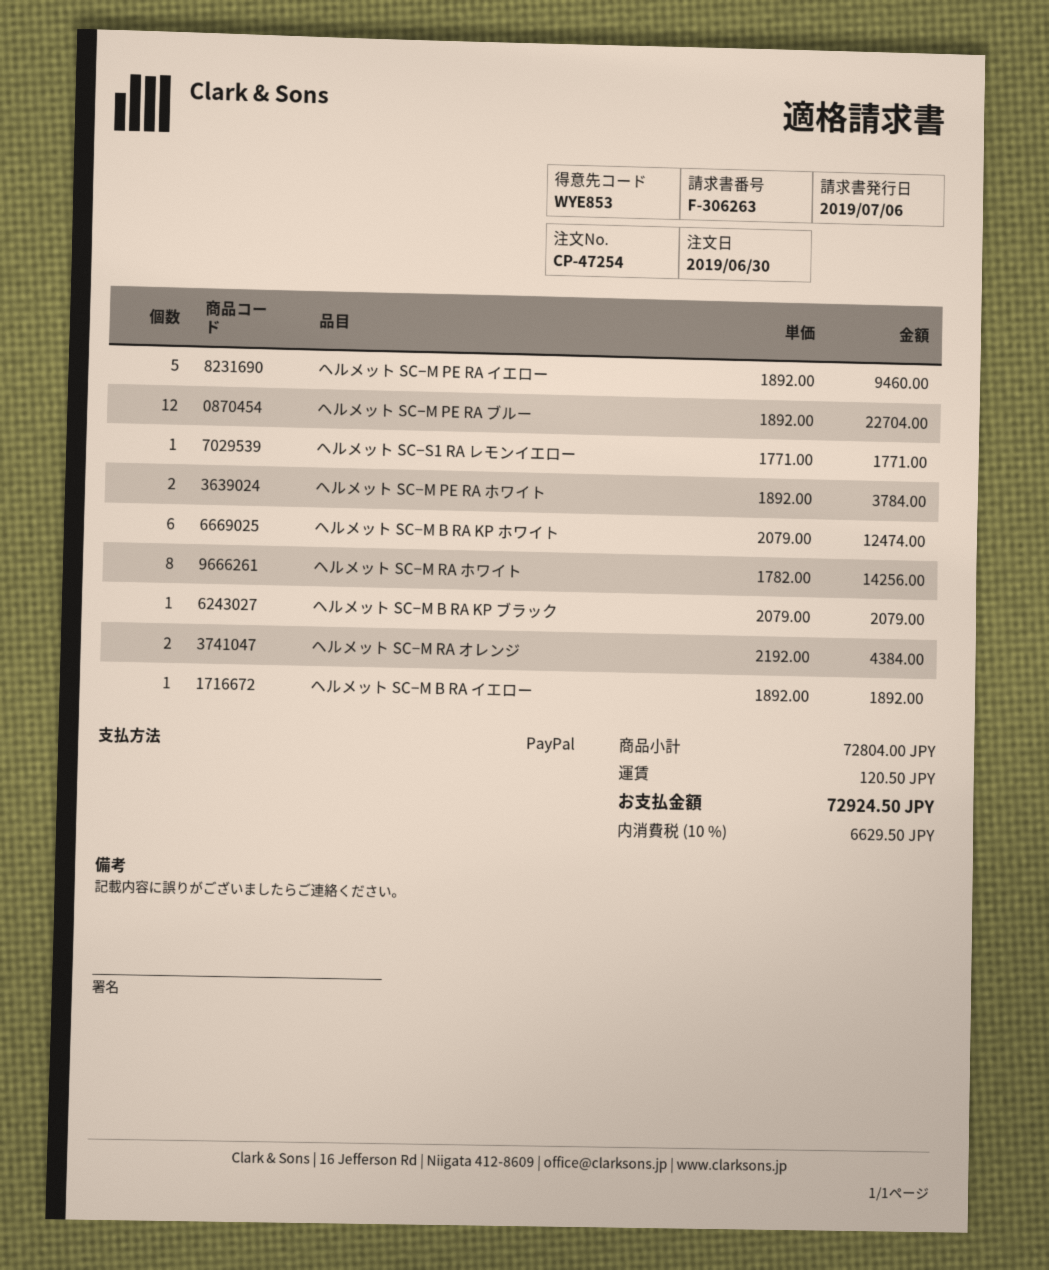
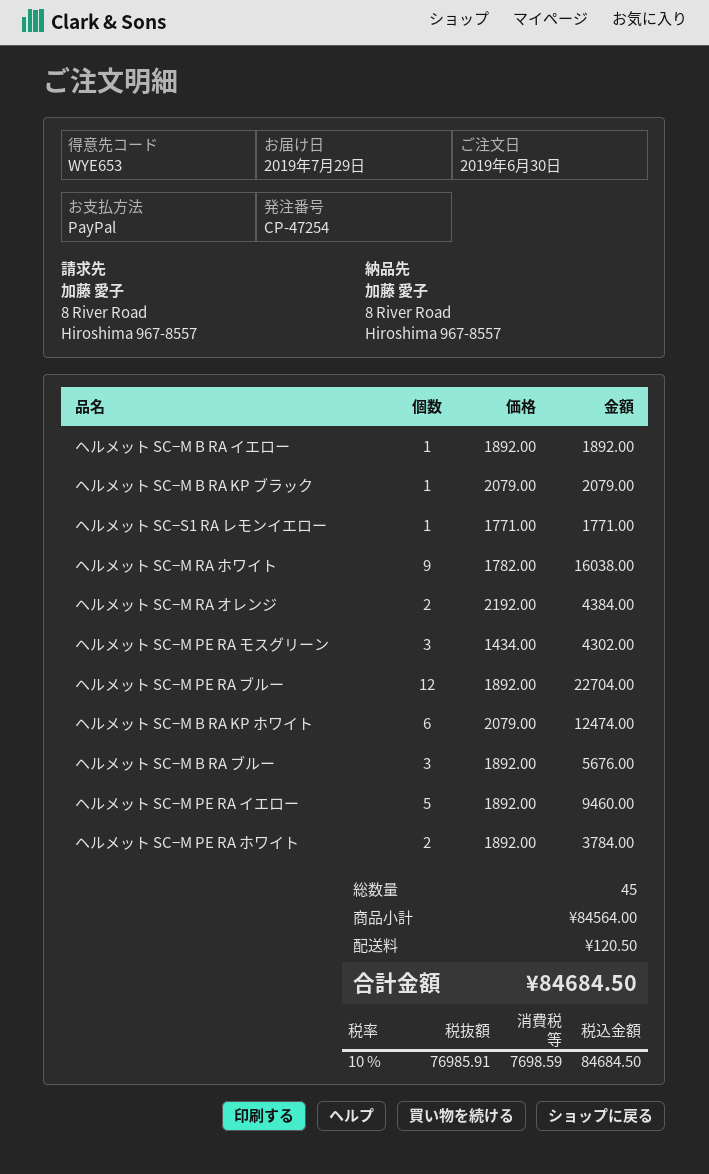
customer number: WYE853 -> WYE653
ヘルメット SC−M RA ホワイト: 8 x 1782.00 = 14256.00 -> 9 x 1782.00 = 16038.00
ヘルメット SC−M PE RA モスグリーン: none -> 3 x 1434.00 = 4302.00
ヘルメット SC−M B RA ブルー: none -> 3 x 1892.00 = 5676.00
subtotal: 72804.00 -> 84564.00
tax: 10% = 6629.50 -> 10% = 7698.59
total: 72924.50 -> 84684.50

